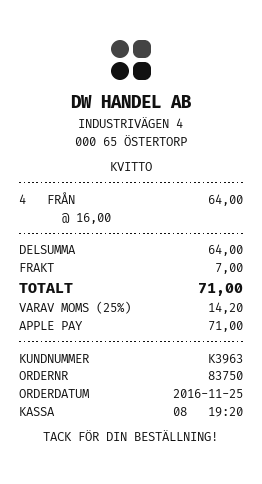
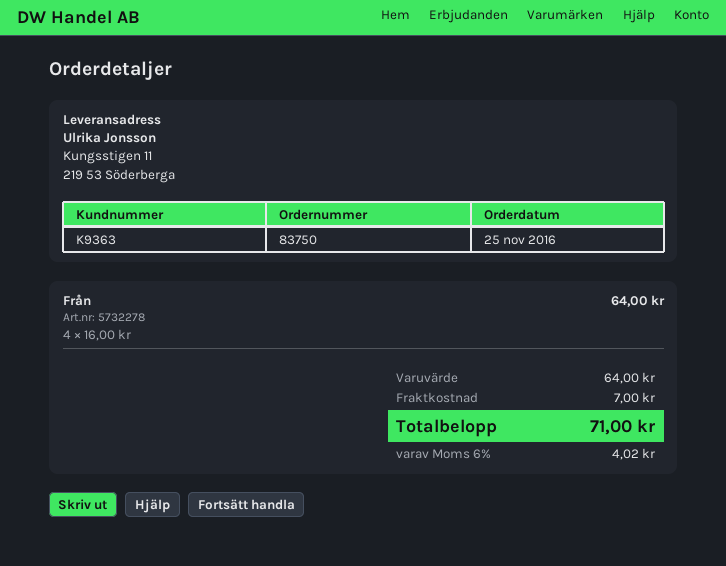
customer number: K3963 -> K9363
tax: 25% = 14.20 -> 6% = 4.02

